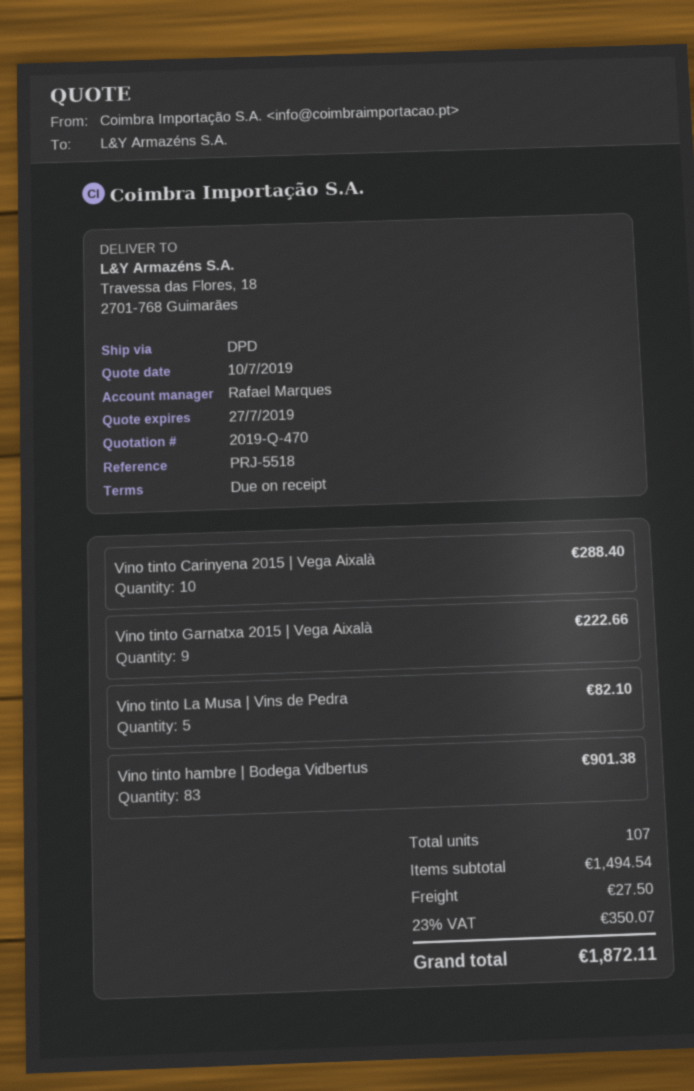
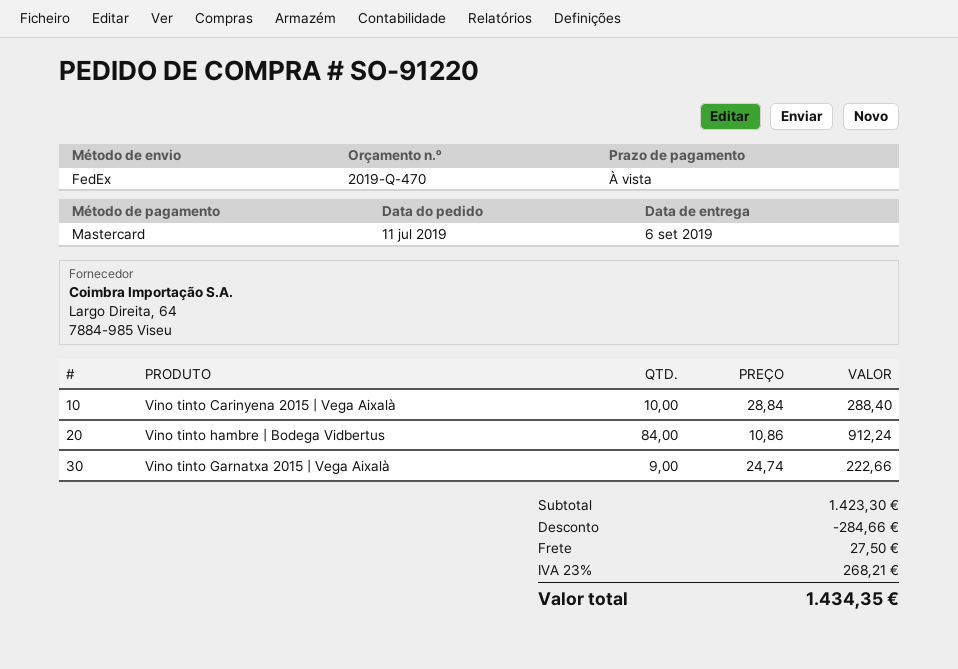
shipping method: DPD -> FedEx
Vino tinto La Musa | Vins de Pedra: 5 for 82.10 -> none
Vino tinto hambre | Bodega Vidbertus: 83 for 901.38 -> 84 for 912.24
subtotal: 1494.54 -> 1423.30
discount: none -> 284.66
tax: 23% = 350.07 -> 23% = 268.21
total: 1872.11 -> 1434.35

